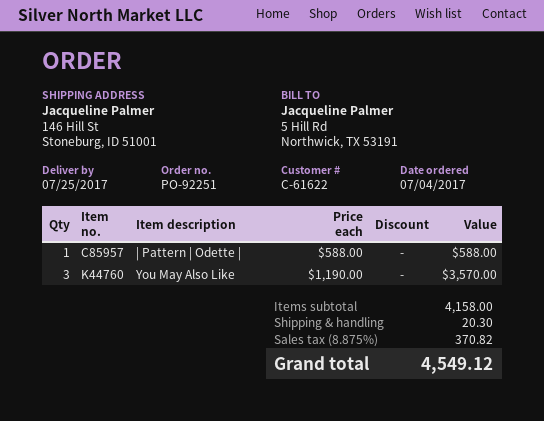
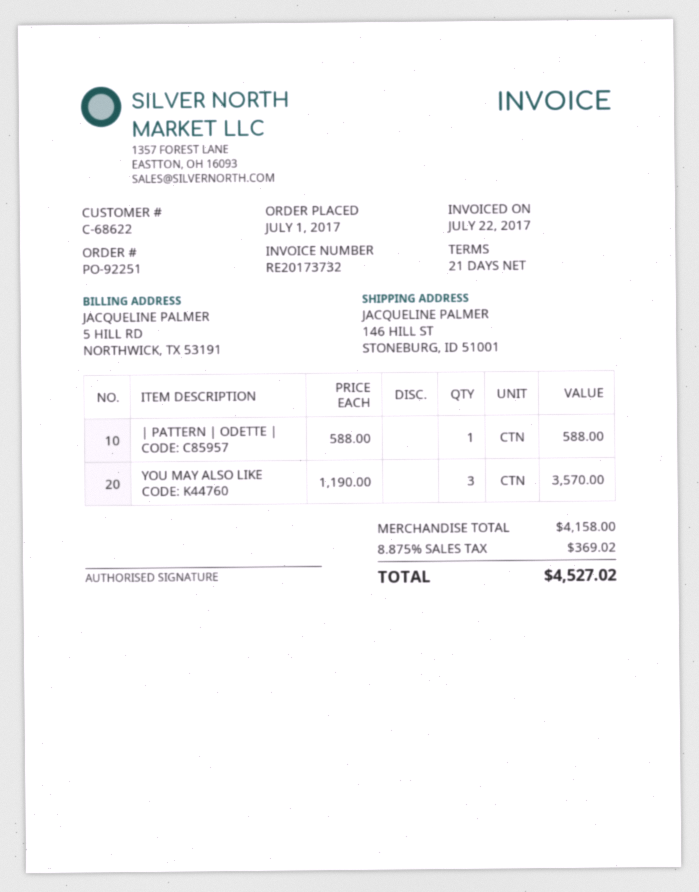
order date: 2017-07-04 -> 2017-07-01
customer number: C-61622 -> C-68622
shipping: 20.30 -> none
tax: 8.875% = 370.82 -> 8.875% = 369.02
total: 4549.12 -> 4527.02

